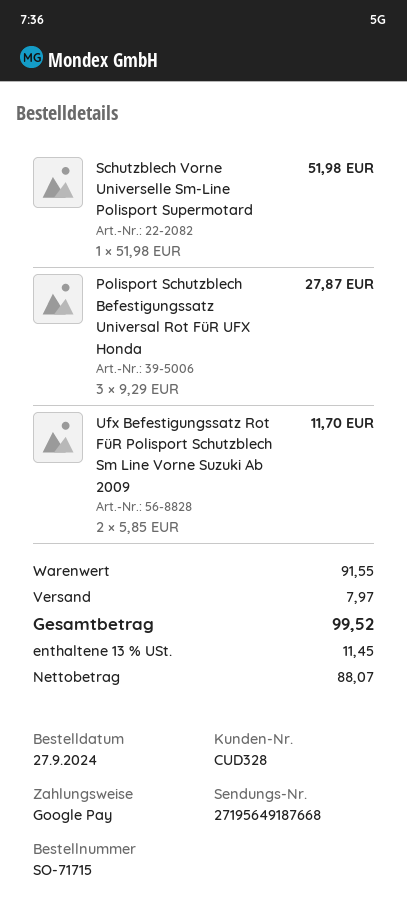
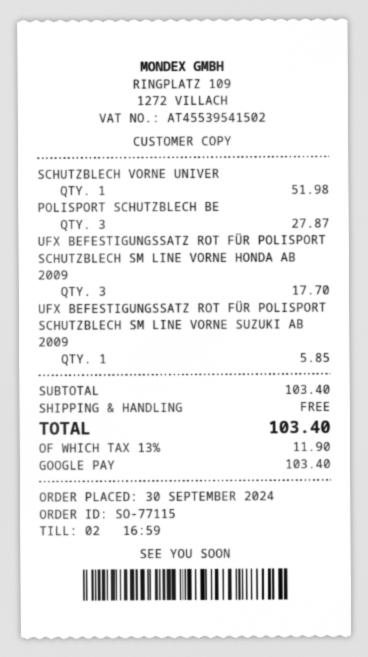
order number: SO-71715 -> SO-77115
order date: 2024-09-27 -> 2024-09-30
Ufx Befestigungssatz Rot FüR Polisport Schutzblech Sm Line Vorne Suzuki Ab 2009: 2 for 11.70 -> 1 for 5.85
UFX BEFESTIGUNGSSATZ ROT FÜR POLISPORT SCHUTZBLECH SM LINE VORNE HONDA AB 2009: none -> 3 for 17.70
subtotal: 91.55 -> 103.40
shipping: 7.97 -> 0.00
tax: 13% = 11.45 -> 13% = 11.90
total: 99.52 -> 103.40

